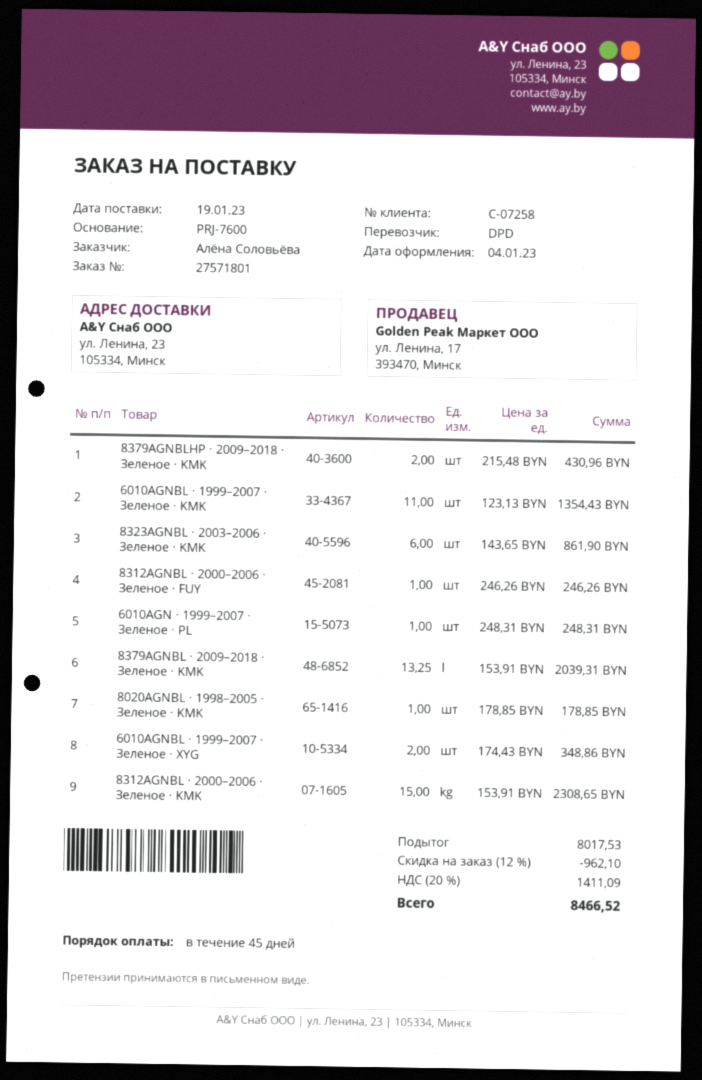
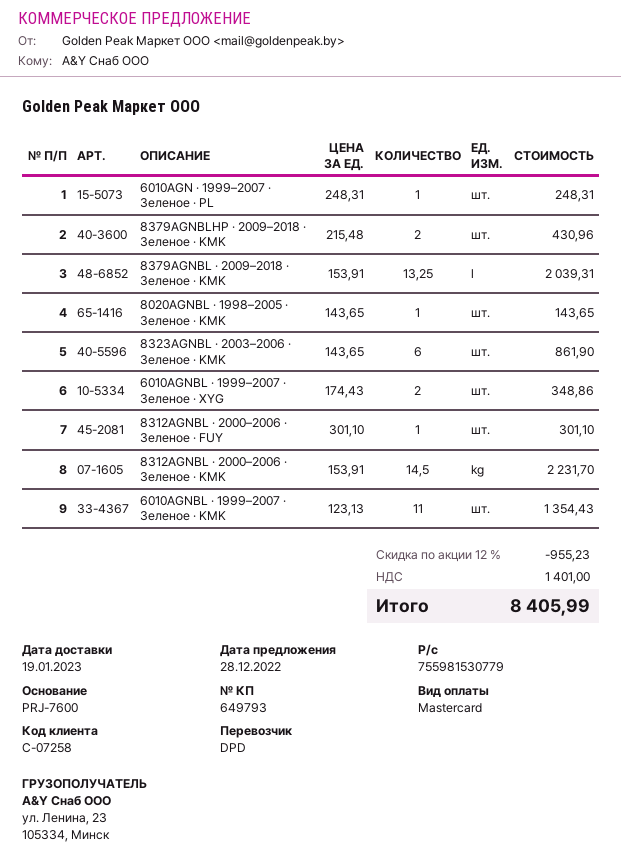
8312AGNBL · 2000–2006 · Зеленое · FUY: 1 x 246.26 = 246.26 -> 1 x 301.10 = 301.10
8020AGNBL · 1998–2005 · Зеленое · KMK: 1 x 178.85 = 178.85 -> 1 x 143.65 = 143.65
8312AGNBL · 2000–2006 · Зеленое · KMK: 15 x 153.91 = 2308.65 -> 14.5 x 153.91 = 2231.70
discount: 12% = 962.10 -> 12% = 955.23
tax: 1411.09 -> 1401.00
total: 8466.52 -> 8405.99

